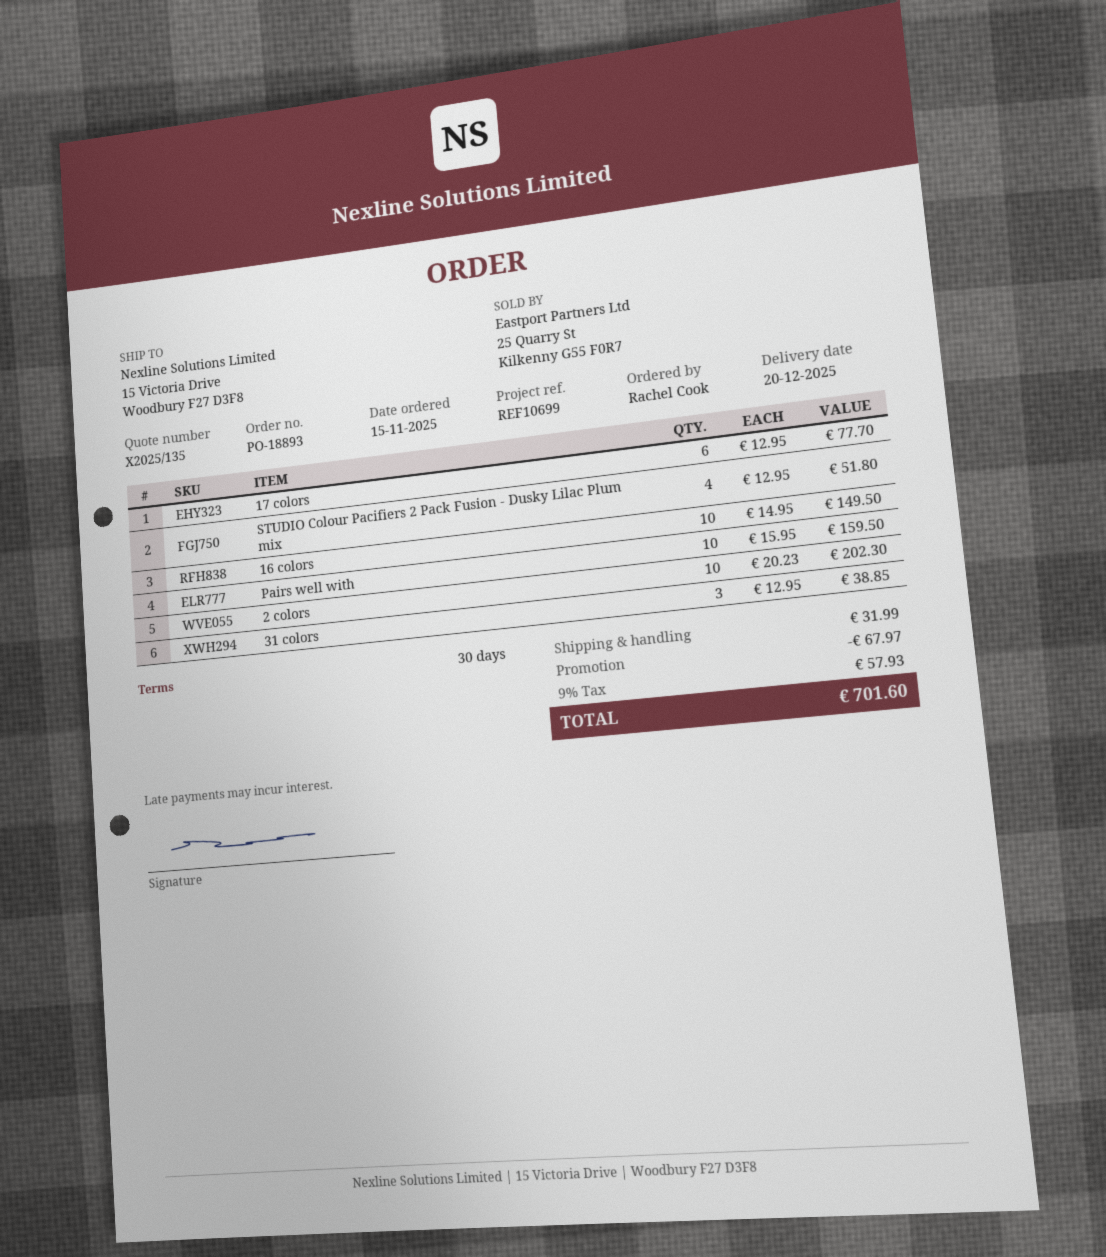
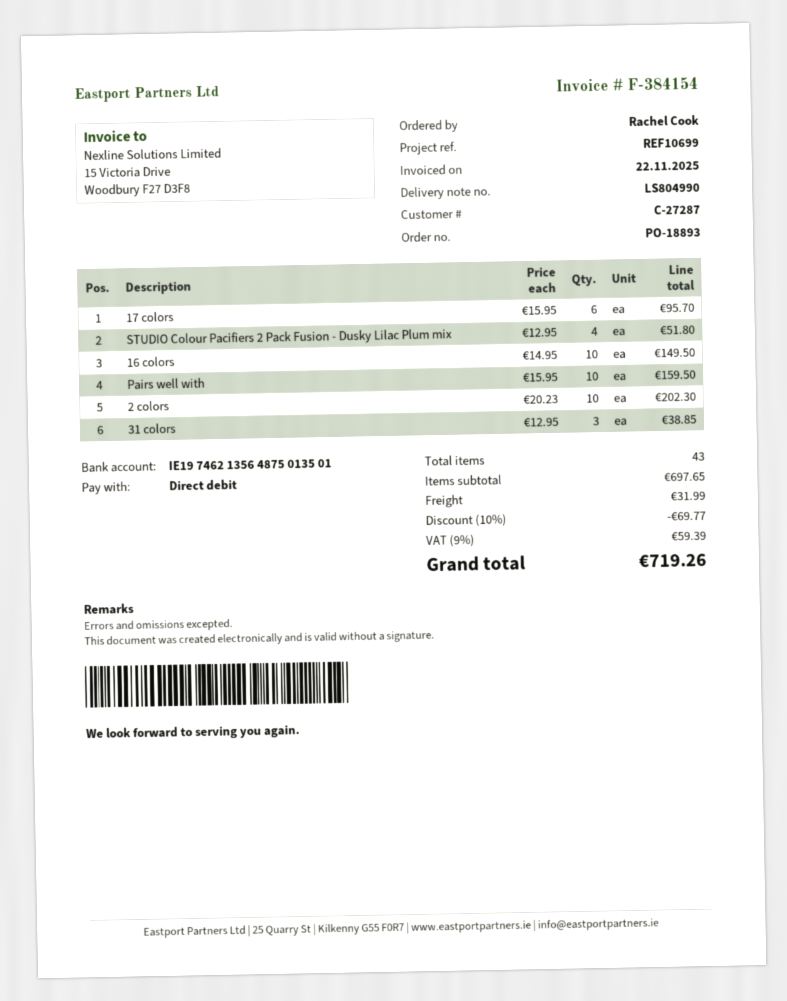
17 colors: 6 x 12.95 = 77.70 -> 6 x 15.95 = 95.70
discount: 67.97 -> 69.77
tax: 9% = 57.93 -> 9% = 59.39
total: 701.60 -> 719.26

